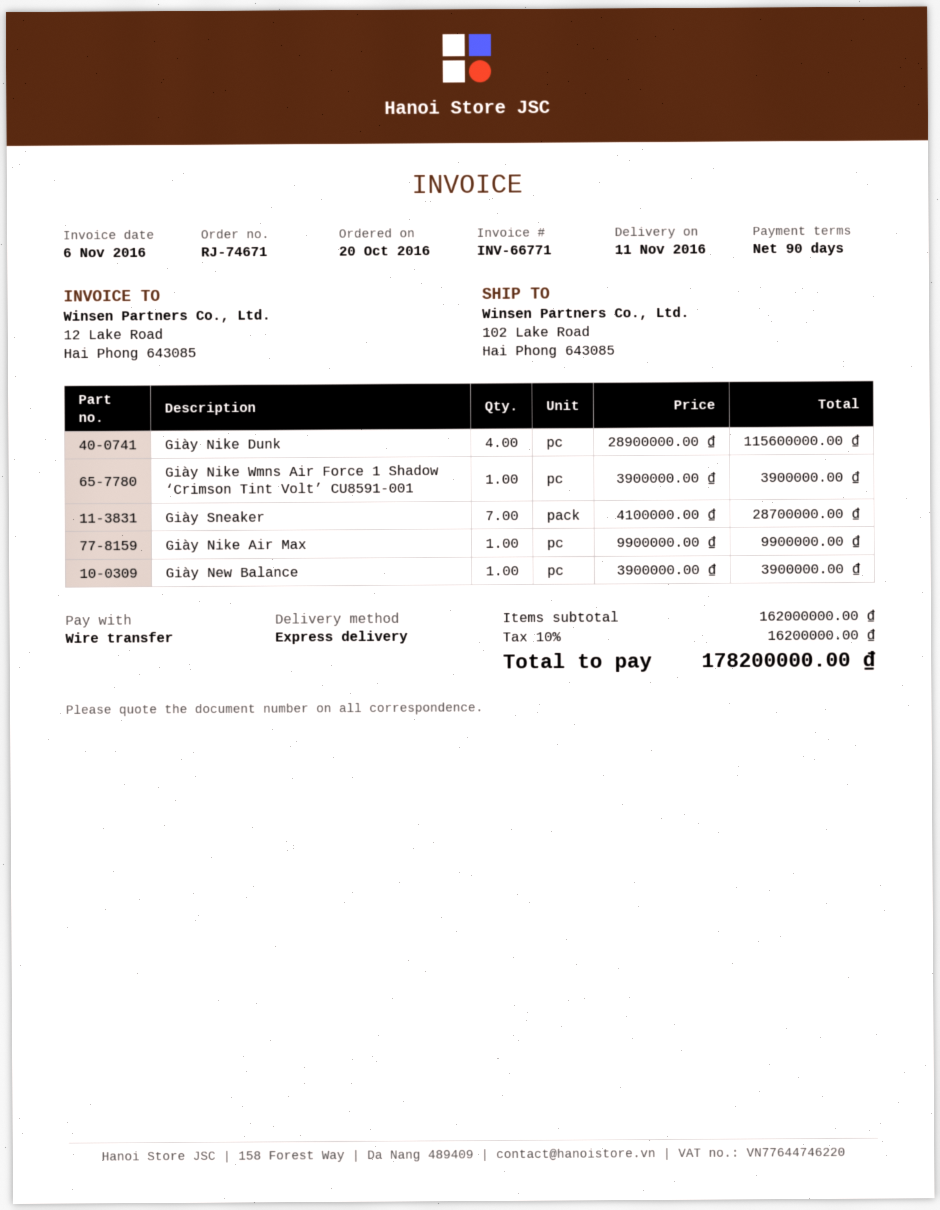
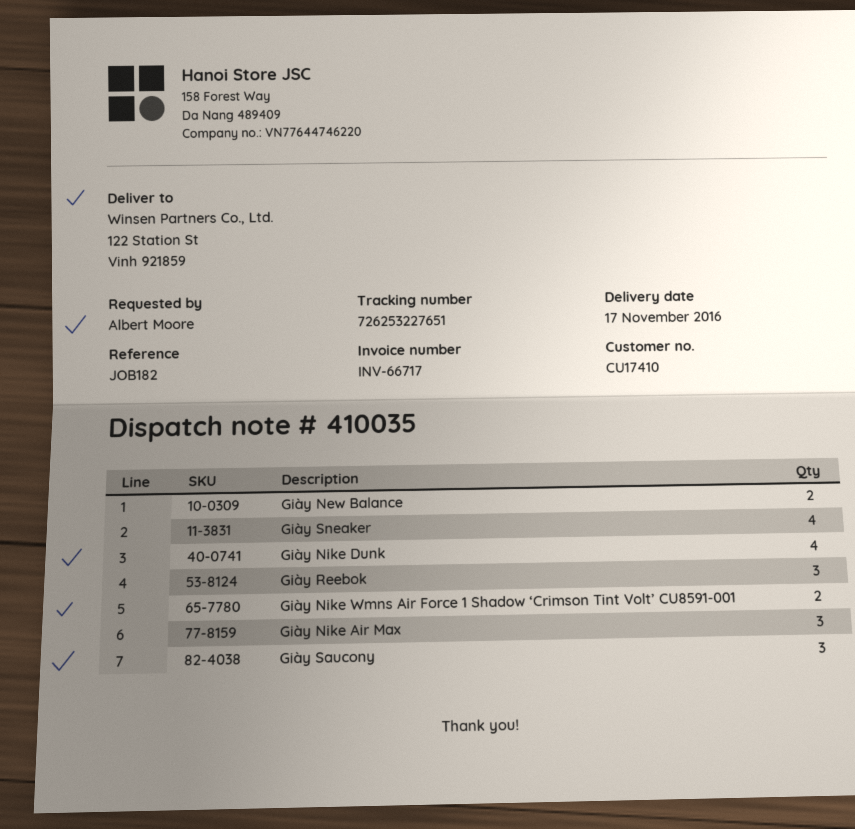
delivery date: 2016-11-11 -> 2016-11-17
invoice number: INV-66771 -> INV-66717
ship to: 102 Lake Road, Hai Phong 643085 -> 122 Station St, Vinh 921859
Giày Nike Wmns Air Force 1 Shadow ‘Crimson Tint Volt’ CU8591-001: 1 -> 2
Giày Sneaker: 7 -> 4
Giày Nike Air Max: 1 -> 3
Giày New Balance: 1 -> 2
Giày Reebok: none -> 3
Giày Saucony: none -> 3

